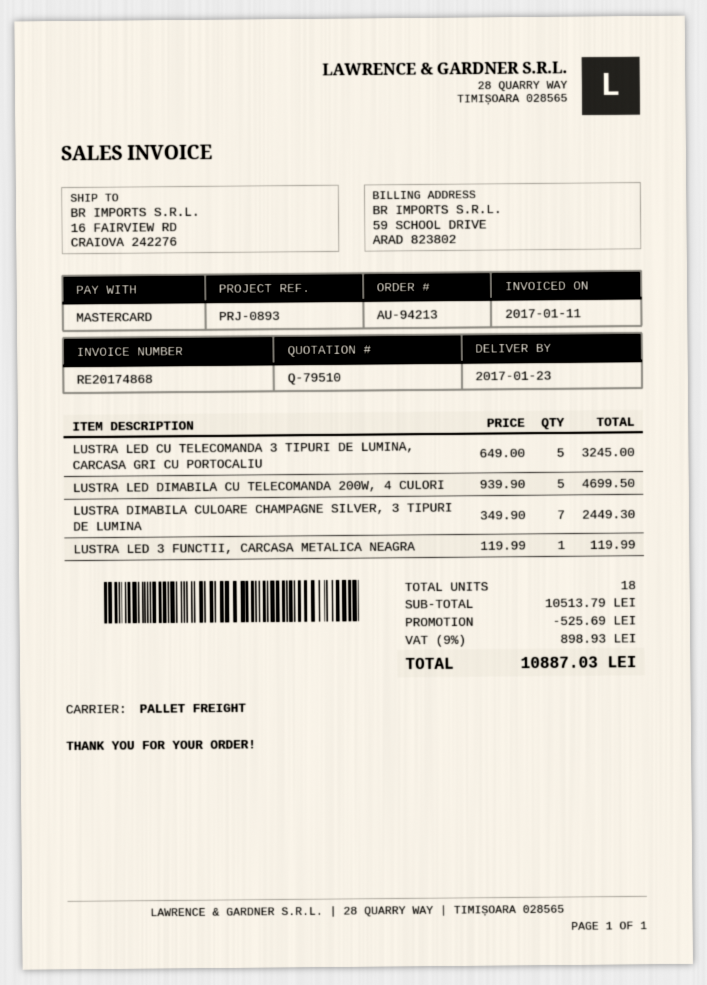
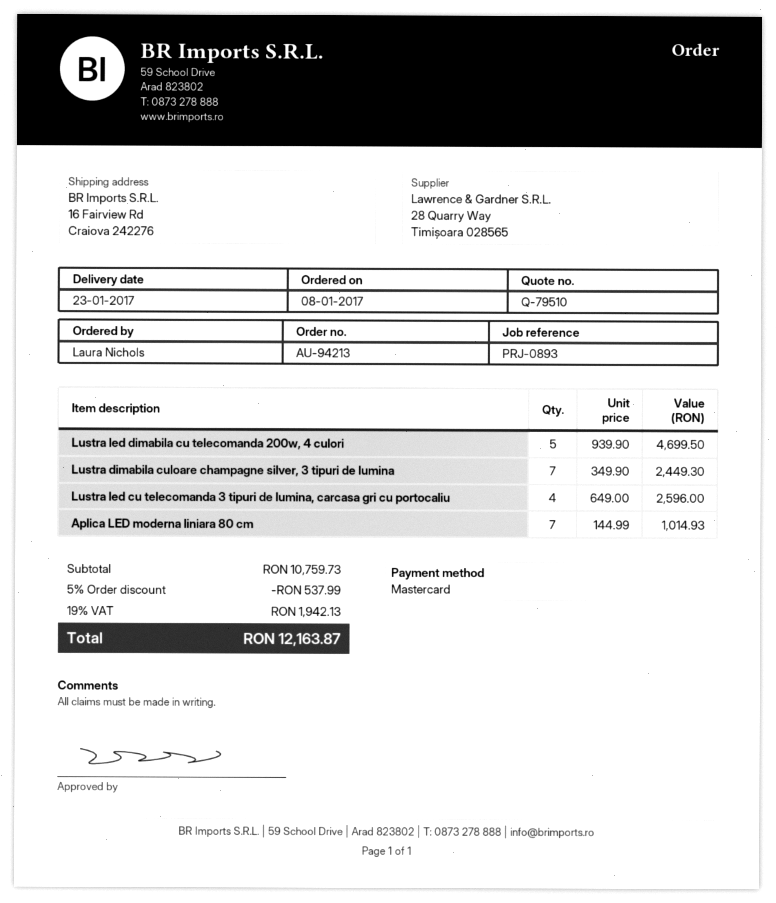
LUSTRA LED CU TELECOMANDA 3 TIPURI DE LUMINA, CARCASA GRI CU PORTOCALIU: 5 x 649.00 = 3245.00 -> 4 x 649.00 = 2596.00
LUSTRA LED 3 FUNCTII, CARCASA METALICA NEAGRA: 1 x 119.99 = 119.99 -> none
Aplica LED moderna liniara 80 cm: none -> 7 x 144.99 = 1014.93
subtotal: 10513.79 -> 10759.73
discount: 525.69 -> 537.99
tax: 9% = 898.93 -> 19% = 1942.13
total: 10887.03 -> 12163.87

